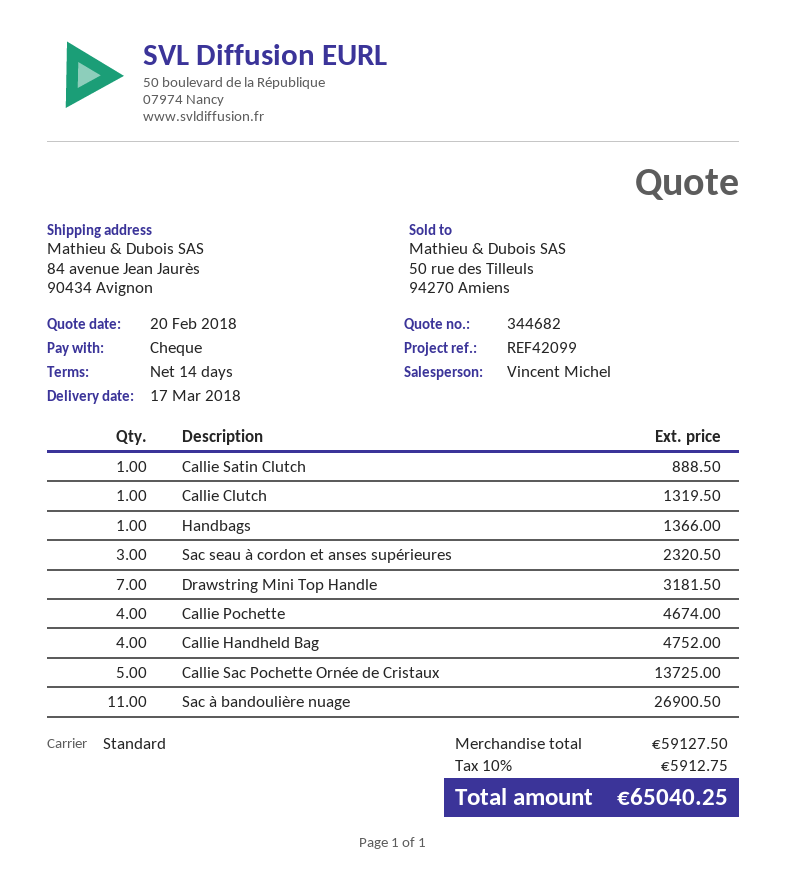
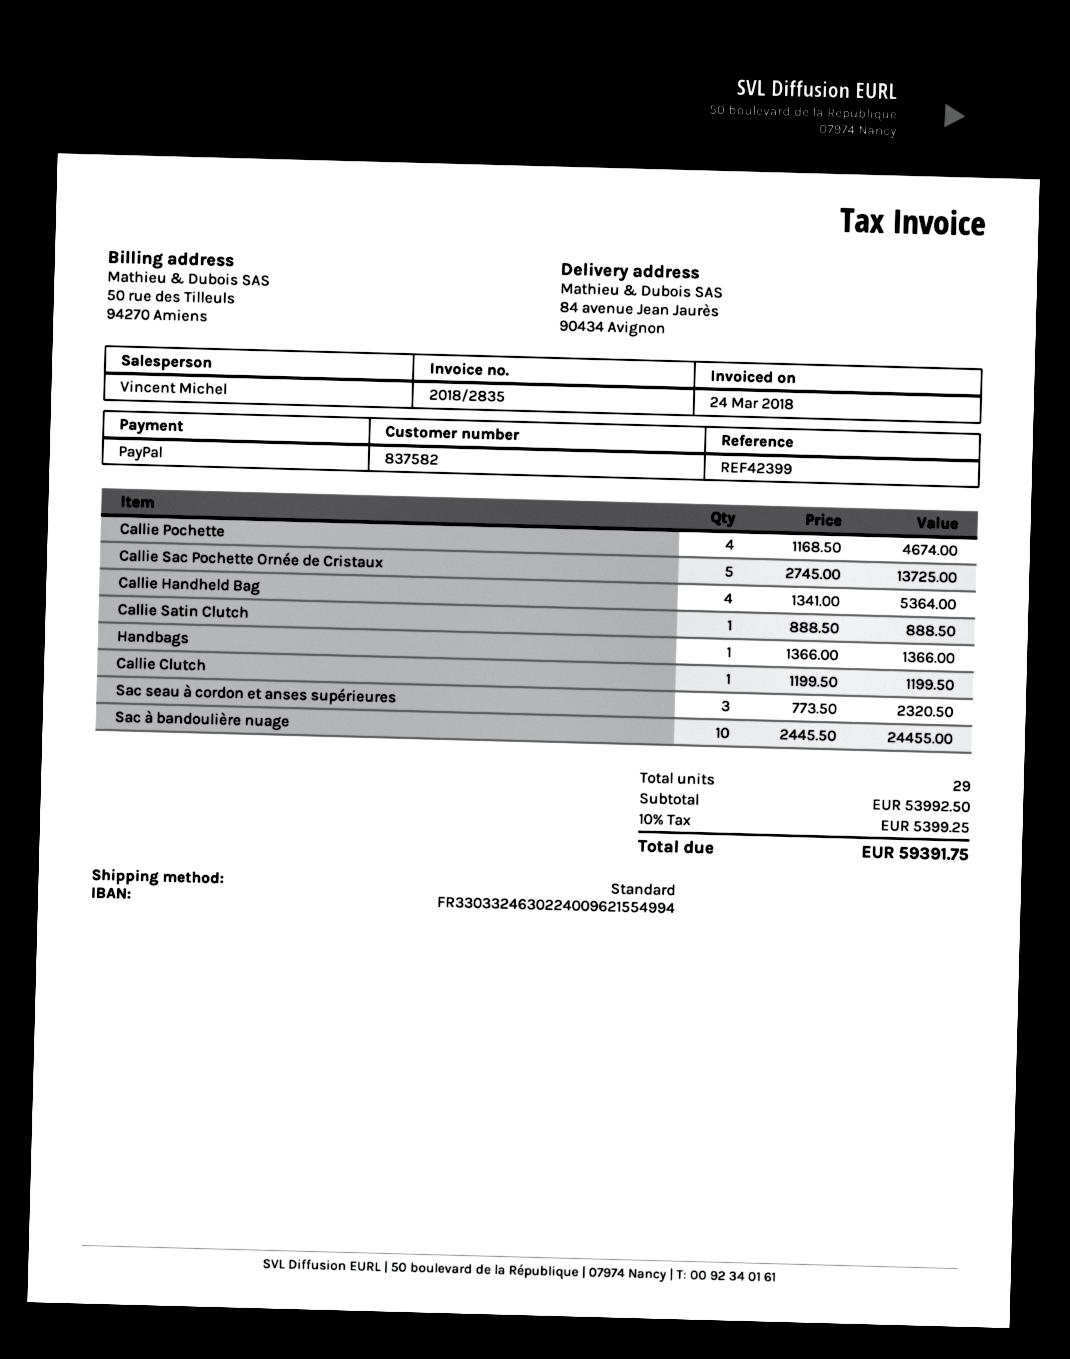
reference: REF42099 -> REF42399
payment method: cheque -> PayPal
Callie Clutch: 1 for 1319.50 -> 1 for 1199.50
Drawstring Mini Top Handle: 7 for 3181.50 -> none
Callie Handheld Bag: 4 for 4752.00 -> 4 for 5364.00
Sac à bandoulière nuage: 11 for 26900.50 -> 10 for 24455.00
subtotal: 59127.50 -> 53992.50
tax: 10% = 5912.75 -> 10% = 5399.25
total: 65040.25 -> 59391.75

